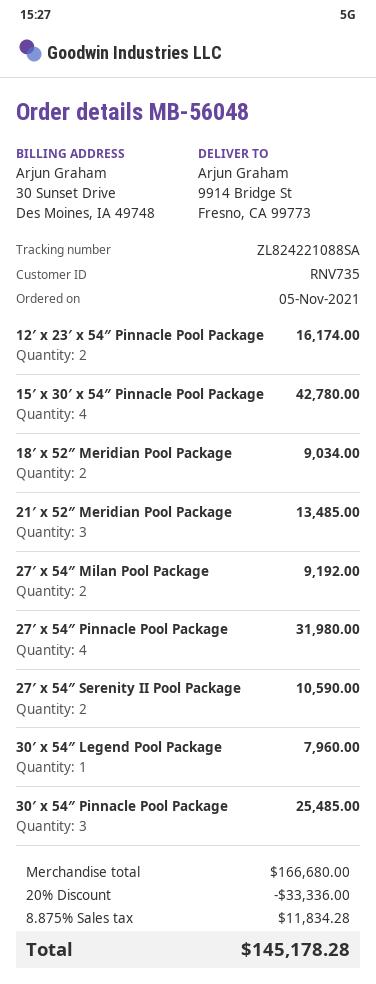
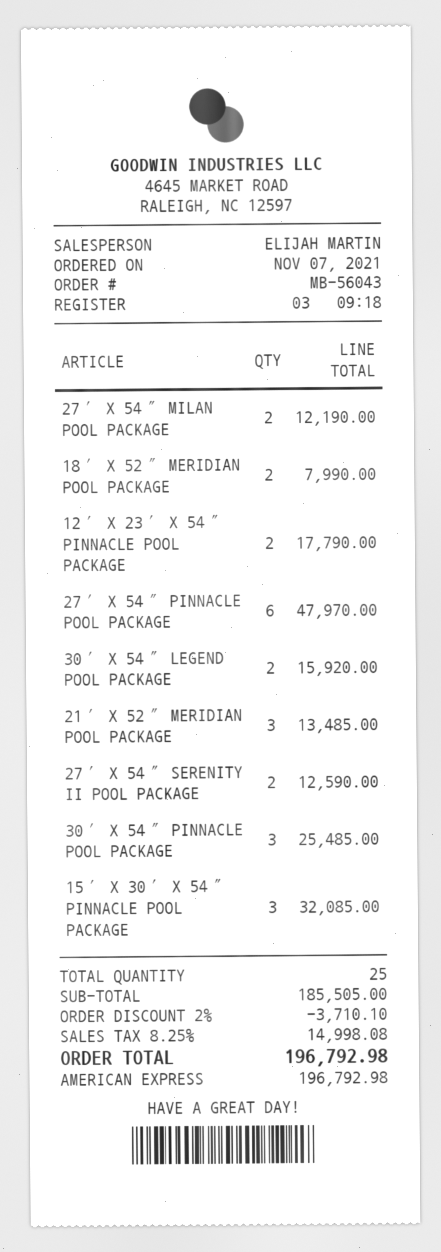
order number: MB-56048 -> MB-56043
order date: 2021-11-05 -> 2021-11-07
12′ x 23′ x 54″ Pinnacle Pool Package: 2 for 16174.00 -> 2 for 17790.00
15′ x 30′ x 54″ Pinnacle Pool Package: 4 for 42780.00 -> 3 for 32085.00
18′ x 52″ Meridian Pool Package: 2 for 9034.00 -> 2 for 7990.00
27′ x 54″ Milan Pool Package: 2 for 9192.00 -> 2 for 12190.00
27′ x 54″ Pinnacle Pool Package: 4 for 31980.00 -> 6 for 47970.00
27′ x 54″ Serenity II Pool Package: 2 for 10590.00 -> 2 for 12590.00
30′ x 54″ Legend Pool Package: 1 for 7960.00 -> 2 for 15920.00
subtotal: 166680.00 -> 185505.00
discount: 20% = 33336.00 -> 2% = 3710.10
tax: 8.875% = 11834.28 -> 8.25% = 14998.08
total: 145178.28 -> 196792.98

